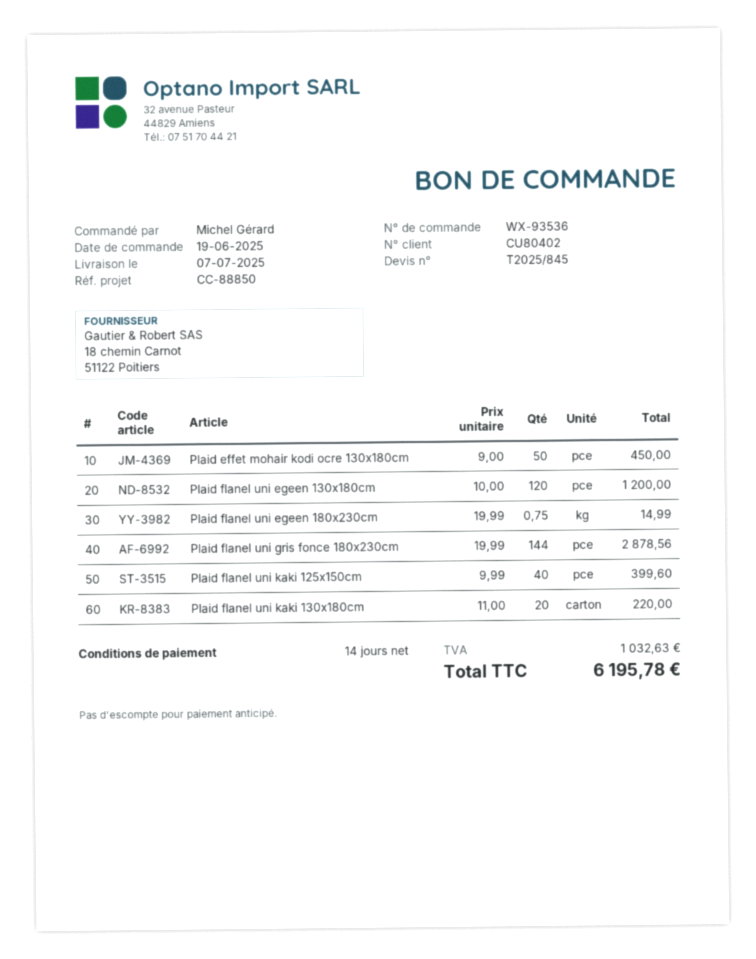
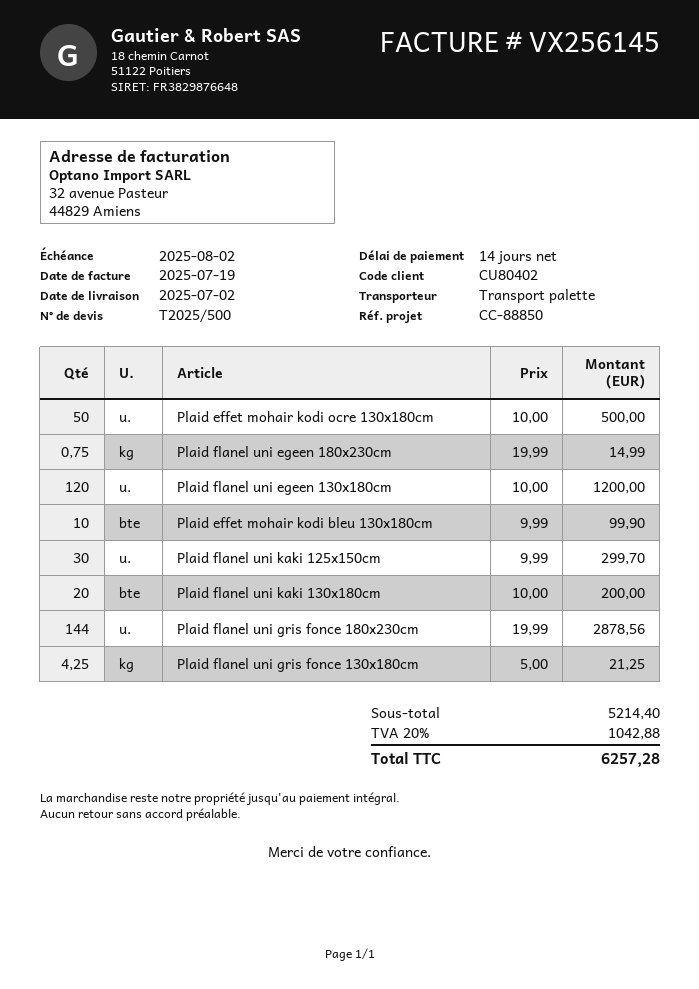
quote number: T2025/845 -> T2025/500
delivery date: 2025-07-07 -> 2025-07-02
Plaid effet mohair kodi ocre 130x180cm: 50 x 9.00 = 450.00 -> 50 x 10.00 = 500.00
Plaid flanel uni kaki 125x150cm: 40 x 9.99 = 399.60 -> 30 x 9.99 = 299.70
Plaid flanel uni kaki 130x180cm: 20 x 11.00 = 220.00 -> 20 x 10.00 = 200.00
Plaid effet mohair kodi bleu 130x180cm: none -> 10 x 9.99 = 99.90
Plaid flanel uni gris fonce 130x180cm: none -> 4.25 x 5.00 = 21.25
tax: 1032.63 -> 1042.88
total: 6195.78 -> 6257.28

